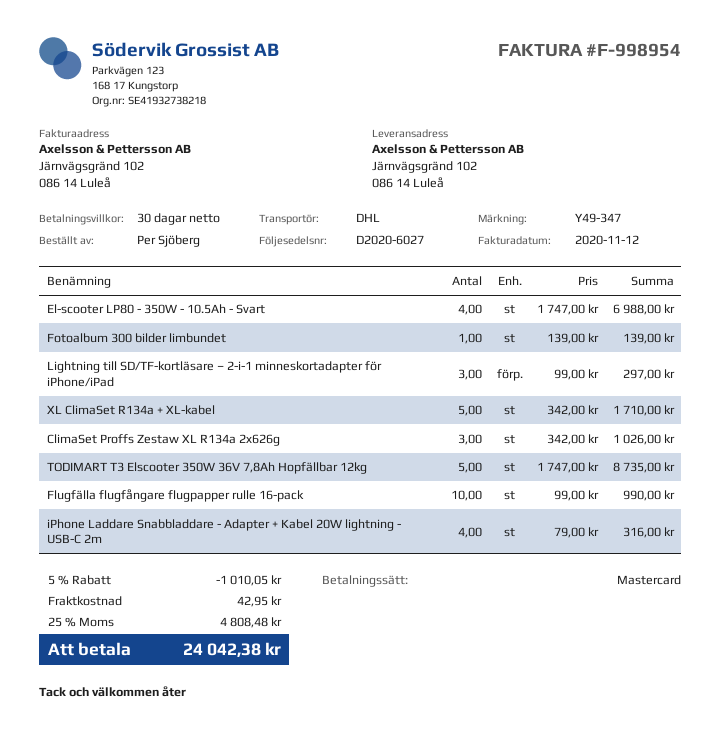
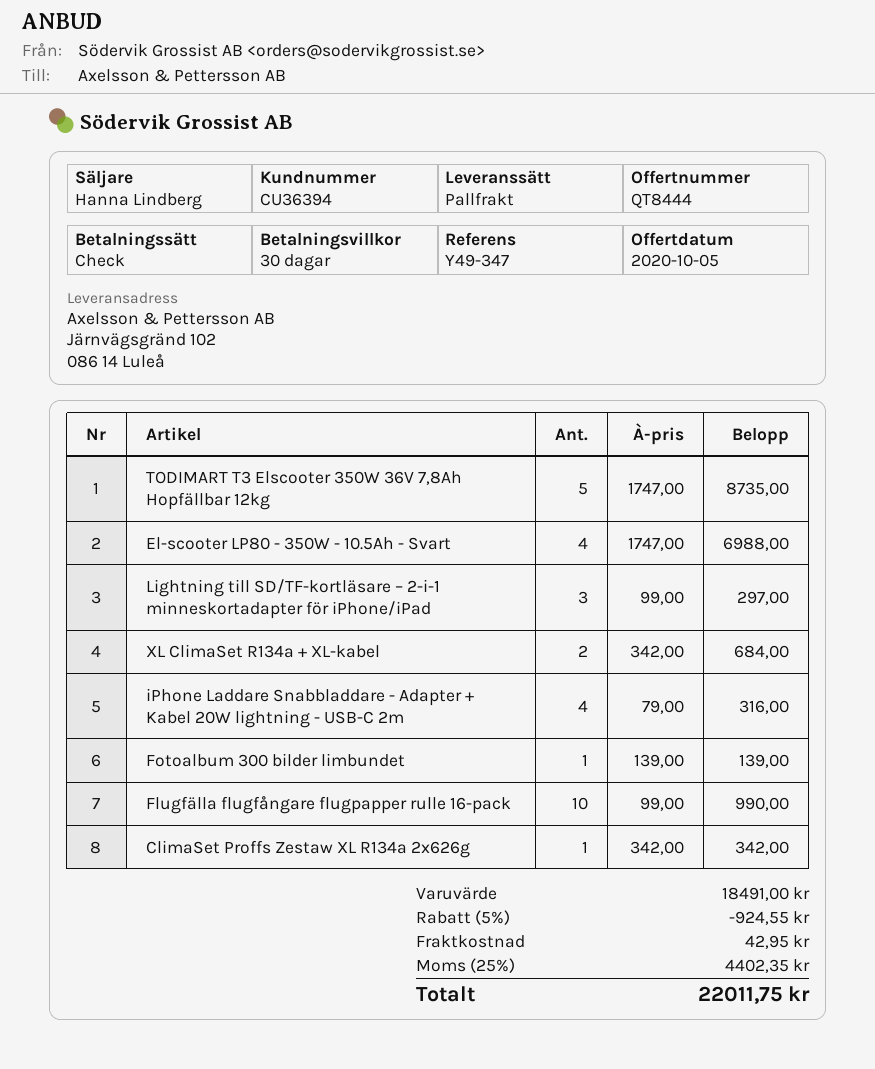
payment method: Mastercard -> cheque
shipping method: DHL -> pallet freight
XL ClimaSet R134a + XL-kabel: 5 x 342.00 = 1710.00 -> 2 x 342.00 = 684.00
ClimaSet Proffs Zestaw XL R134a 2x626g: 3 x 342.00 = 1026.00 -> 1 x 342.00 = 342.00
discount: 5% = 1010.05 -> 5% = 924.55
tax: 25% = 4808.48 -> 25% = 4402.35
total: 24042.38 -> 22011.75

